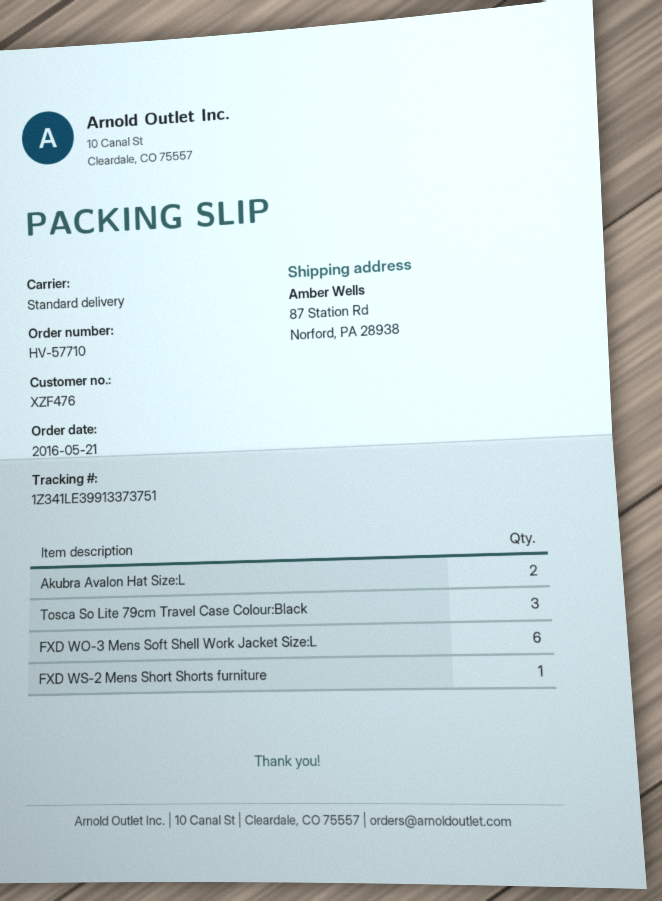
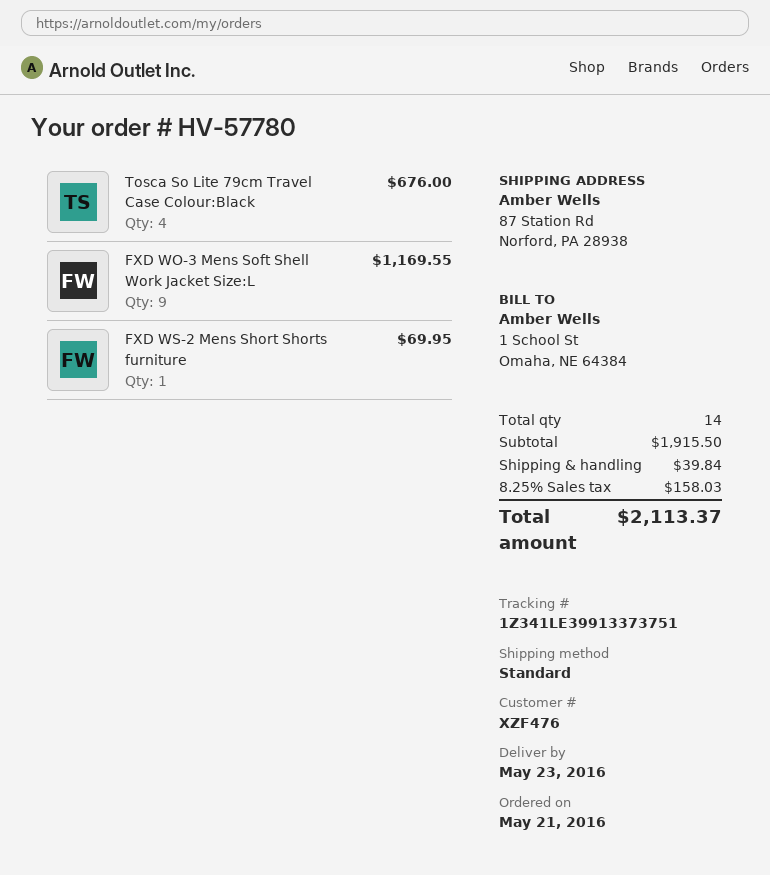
order number: HV-57710 -> HV-57780
Akubra Avalon Hat Size:L: 2 -> none
Tosca So Lite 79cm Travel Case Colour:Black: 3 -> 4
FXD WO-3 Mens Soft Shell Work Jacket Size:L: 6 -> 9

